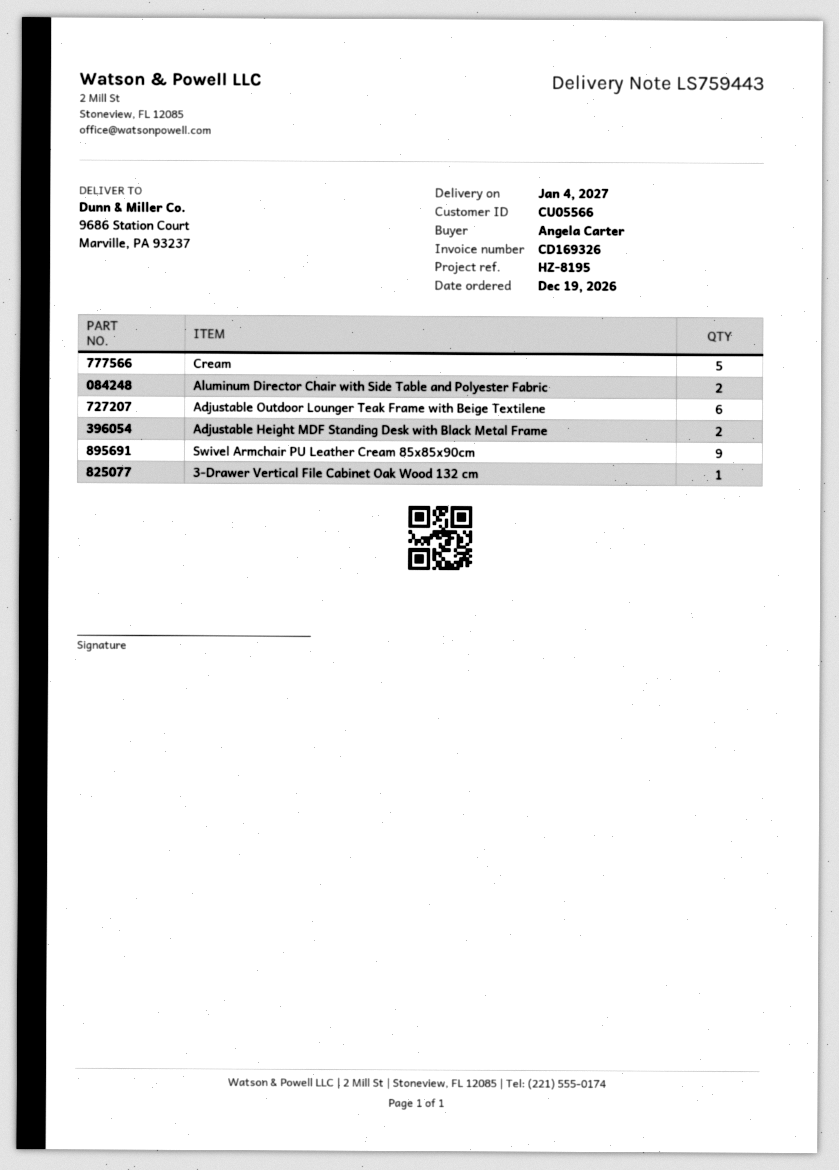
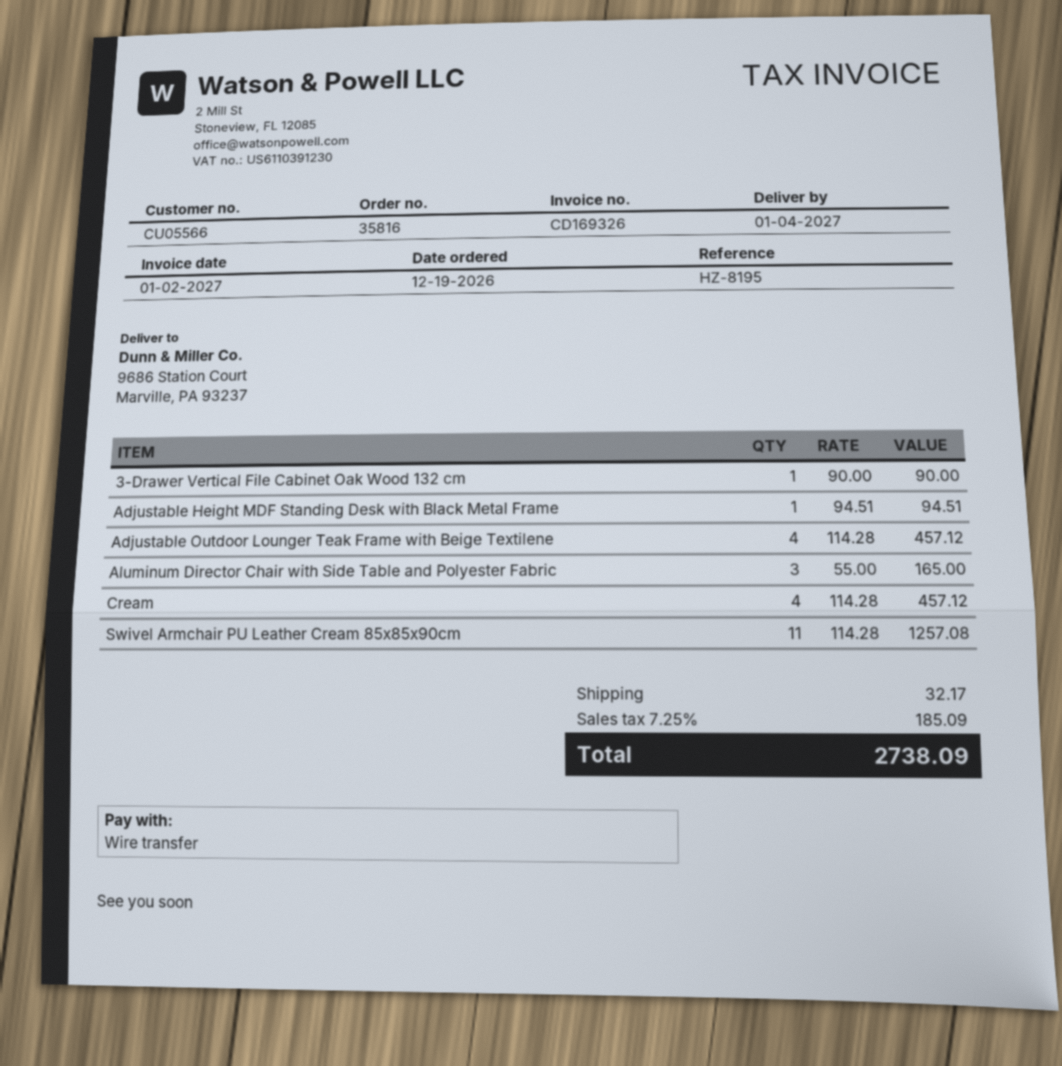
Cream: 5 -> 4
Aluminum Director Chair with Side Table and Polyester Fabric: 2 -> 3
Adjustable Outdoor Lounger Teak Frame with Beige Textilene: 6 -> 4
Adjustable Height MDF Standing Desk with Black Metal Frame: 2 -> 1
Swivel Armchair PU Leather Cream 85x85x90cm: 9 -> 11

